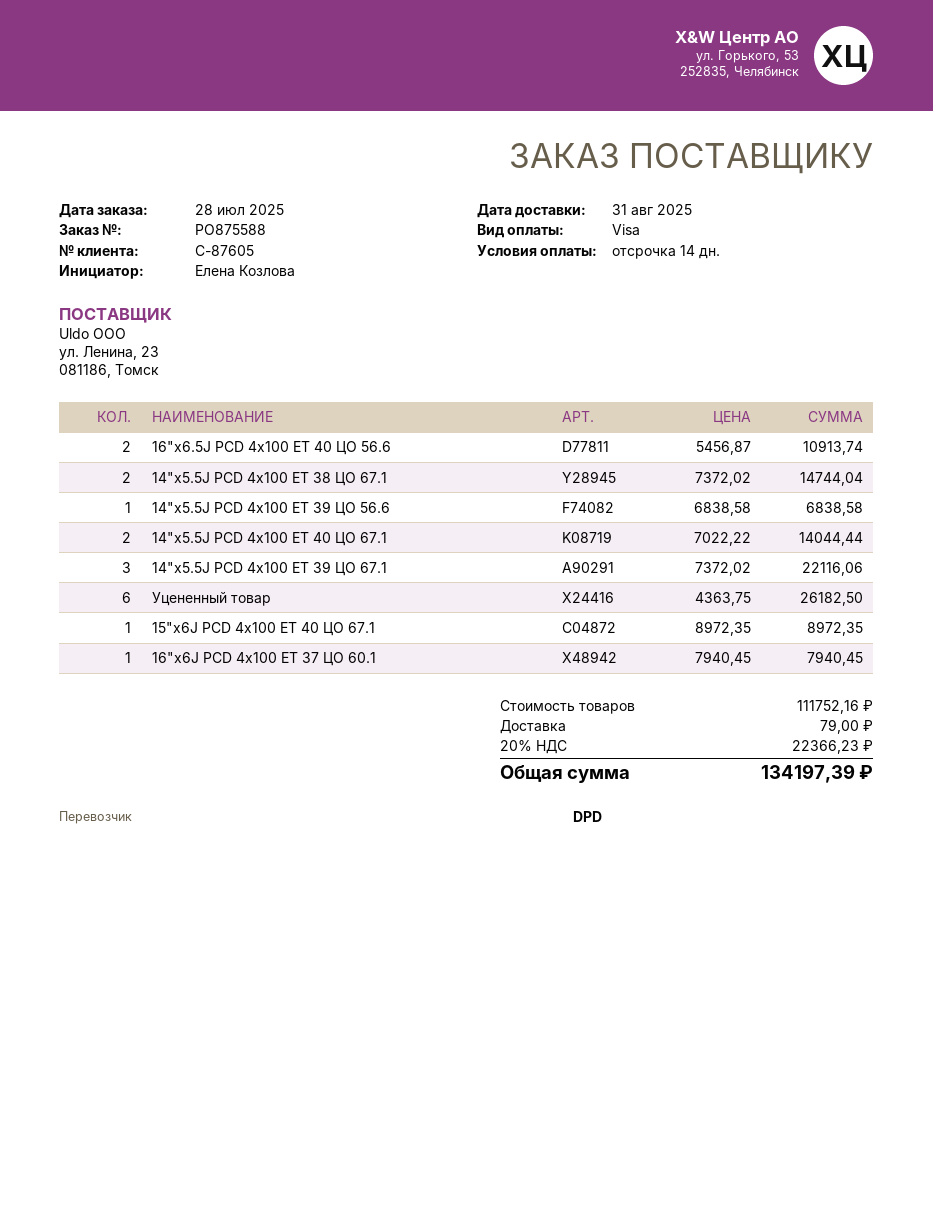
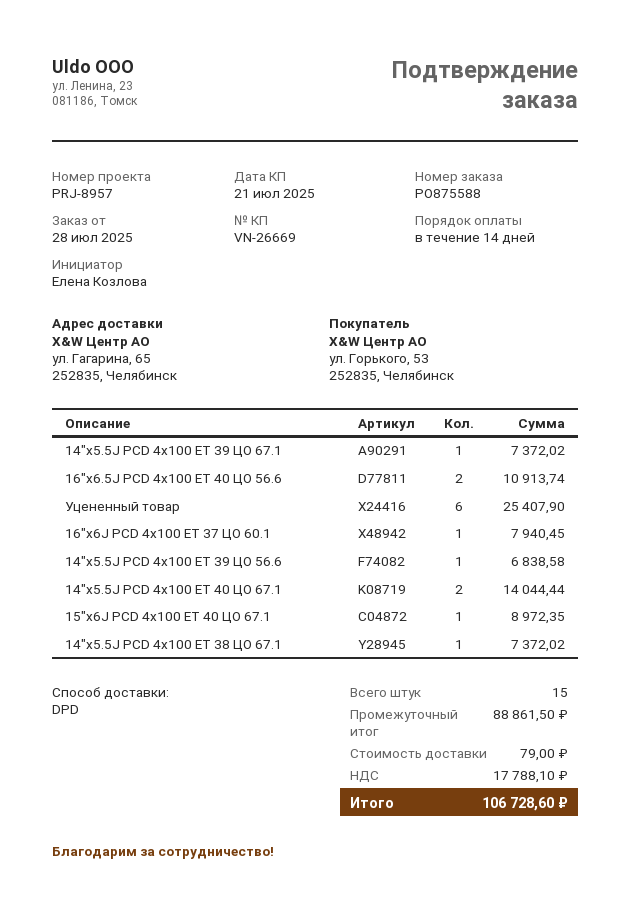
14"x5.5J PCD 4x100 ЕТ 38 ЦО 67.1: 2 for 14744.04 -> 1 for 7372.02
14"x5.5J PCD 4x100 ЕТ 39 ЦО 67.1: 3 for 22116.06 -> 1 for 7372.02
Уцененный товар: 6 for 26182.50 -> 6 for 25407.90
subtotal: 111752.16 -> 88861.50
tax: 22366.23 -> 17788.10
total: 134197.39 -> 106728.60

